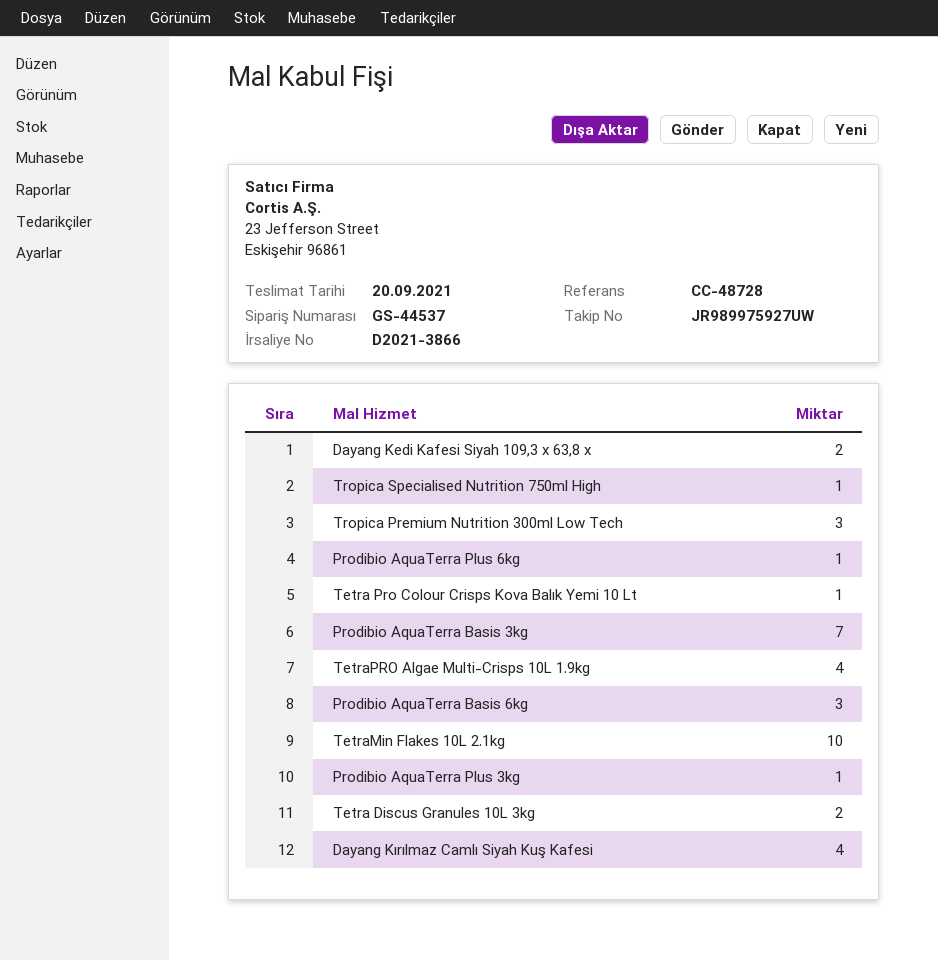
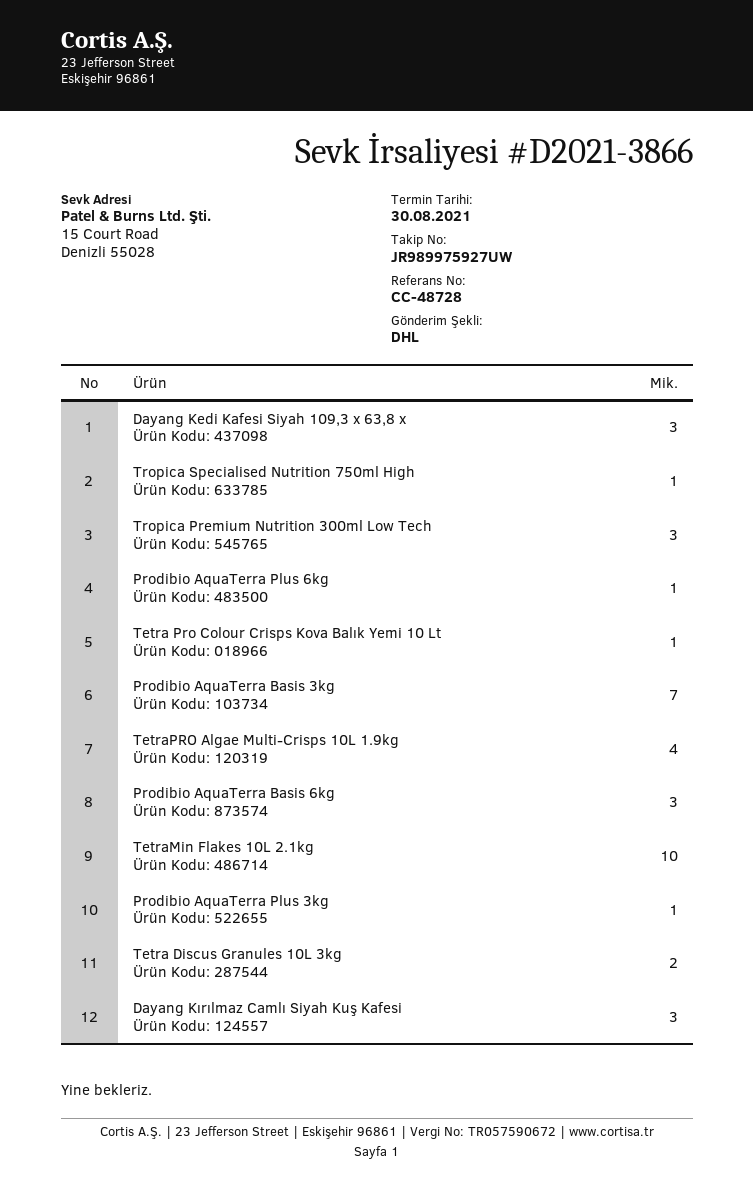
delivery date: 2021-09-20 -> 2021-08-30
Dayang Kedi Kafesi Siyah 109,3 x 63,8 x: 2 -> 3
Dayang Kırılmaz Camlı Siyah Kuş Kafesi: 4 -> 3

